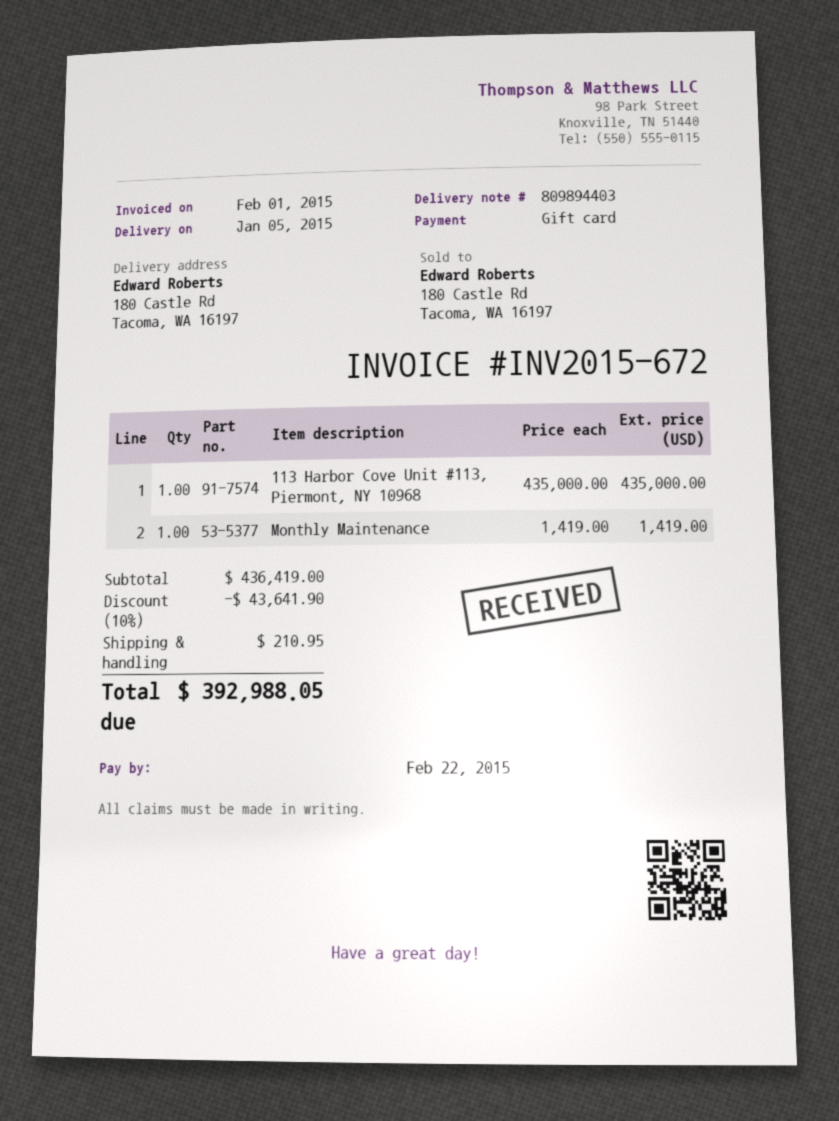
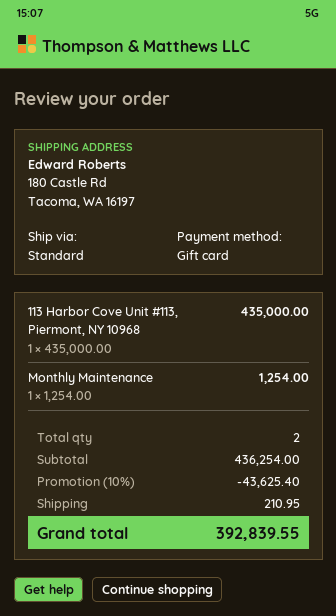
Monthly Maintenance: 1 x 1419.00 = 1419.00 -> 1 x 1254.00 = 1254.00
subtotal: 436419.00 -> 436254.00
discount: 10% = 43641.90 -> 10% = 43625.40
total: 392988.05 -> 392839.55

